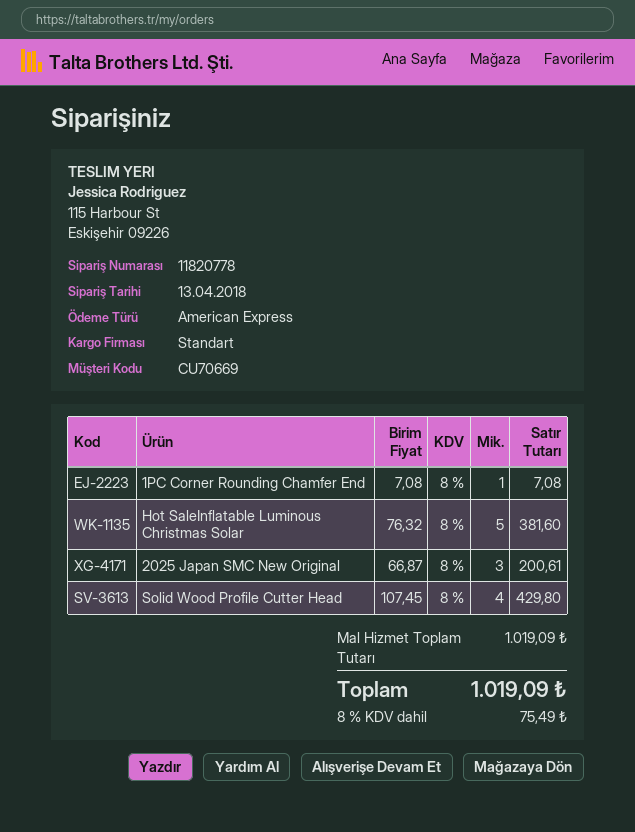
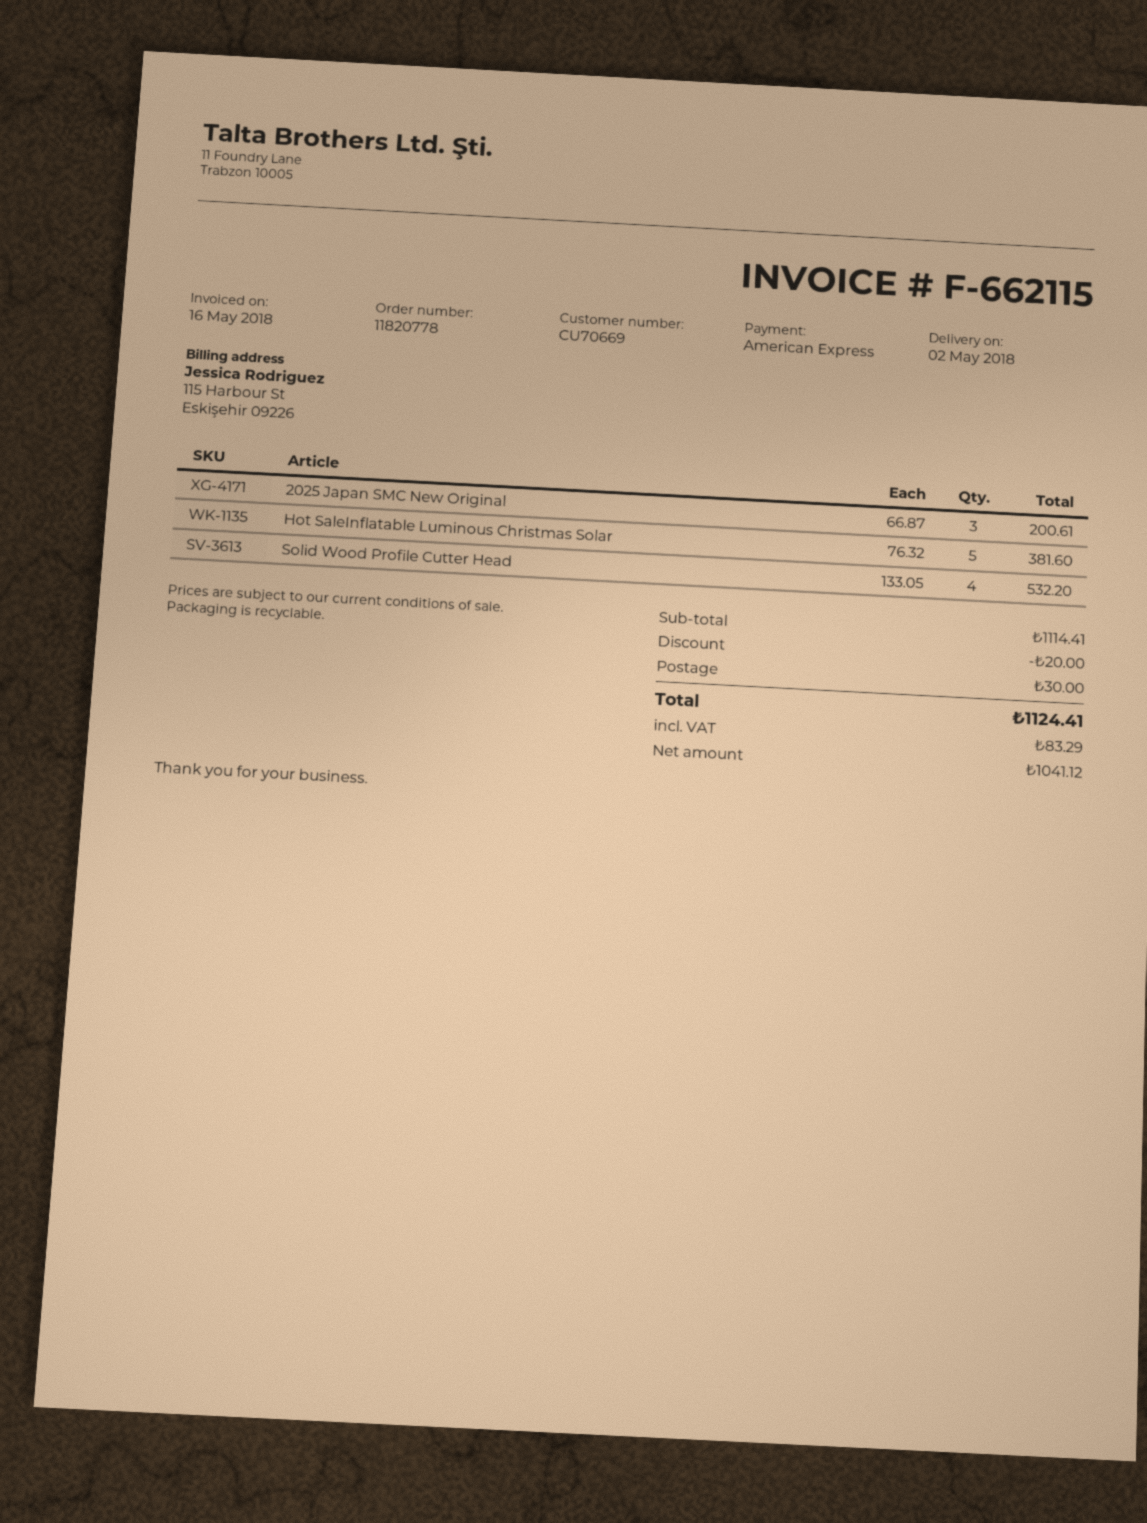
1PC Corner Rounding Chamfer End: 1 x 7.08 = 7.08 -> none
Solid Wood Profile Cutter Head: 4 x 107.45 = 429.80 -> 4 x 133.05 = 532.20
subtotal: 1019.09 -> 1114.41
discount: none -> 20.00
shipping: none -> 30.00
tax: 75.49 -> 83.29
total: 1019.09 -> 1124.41

